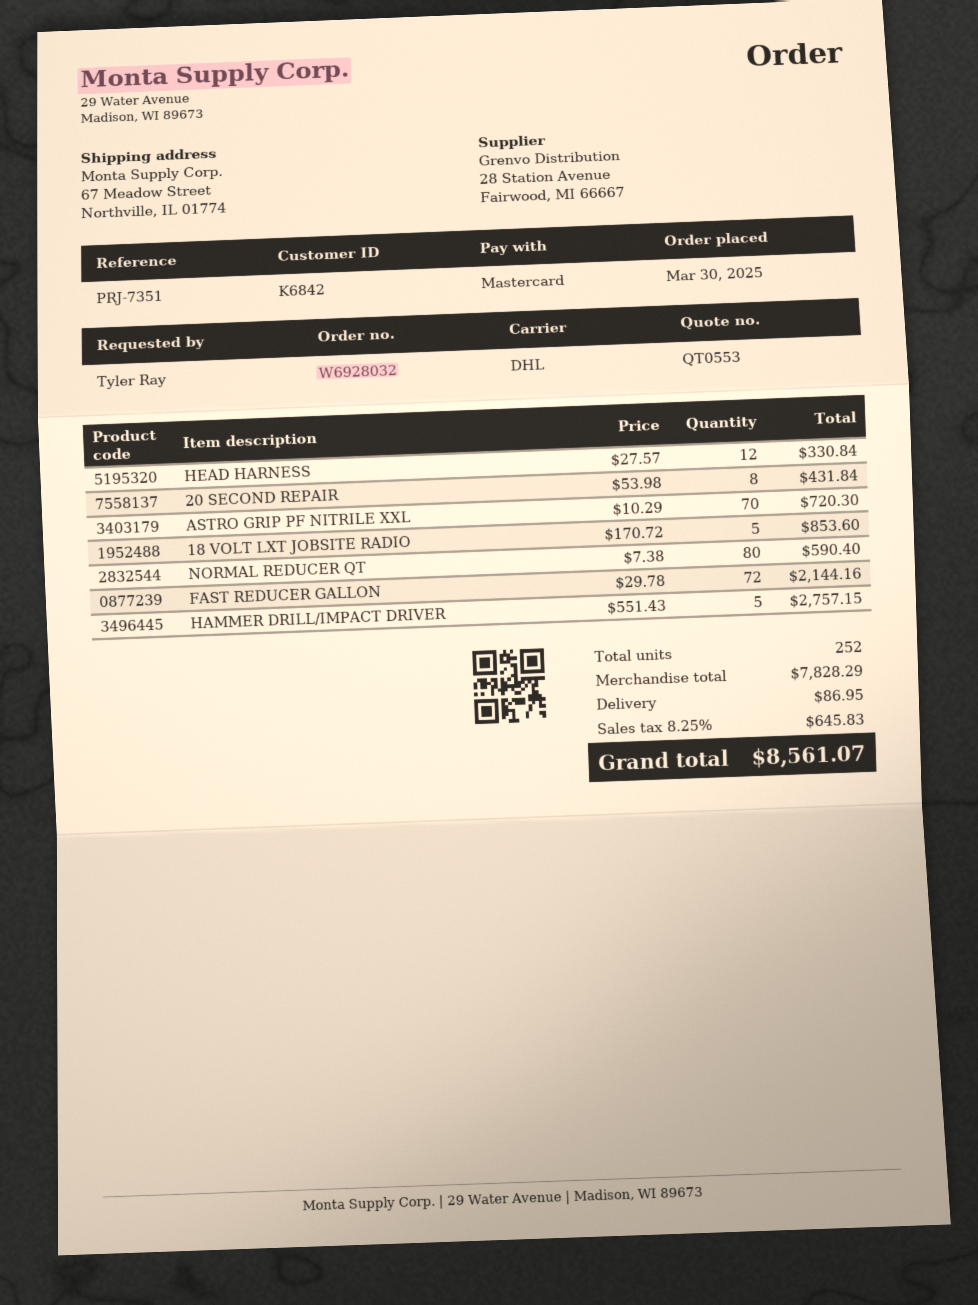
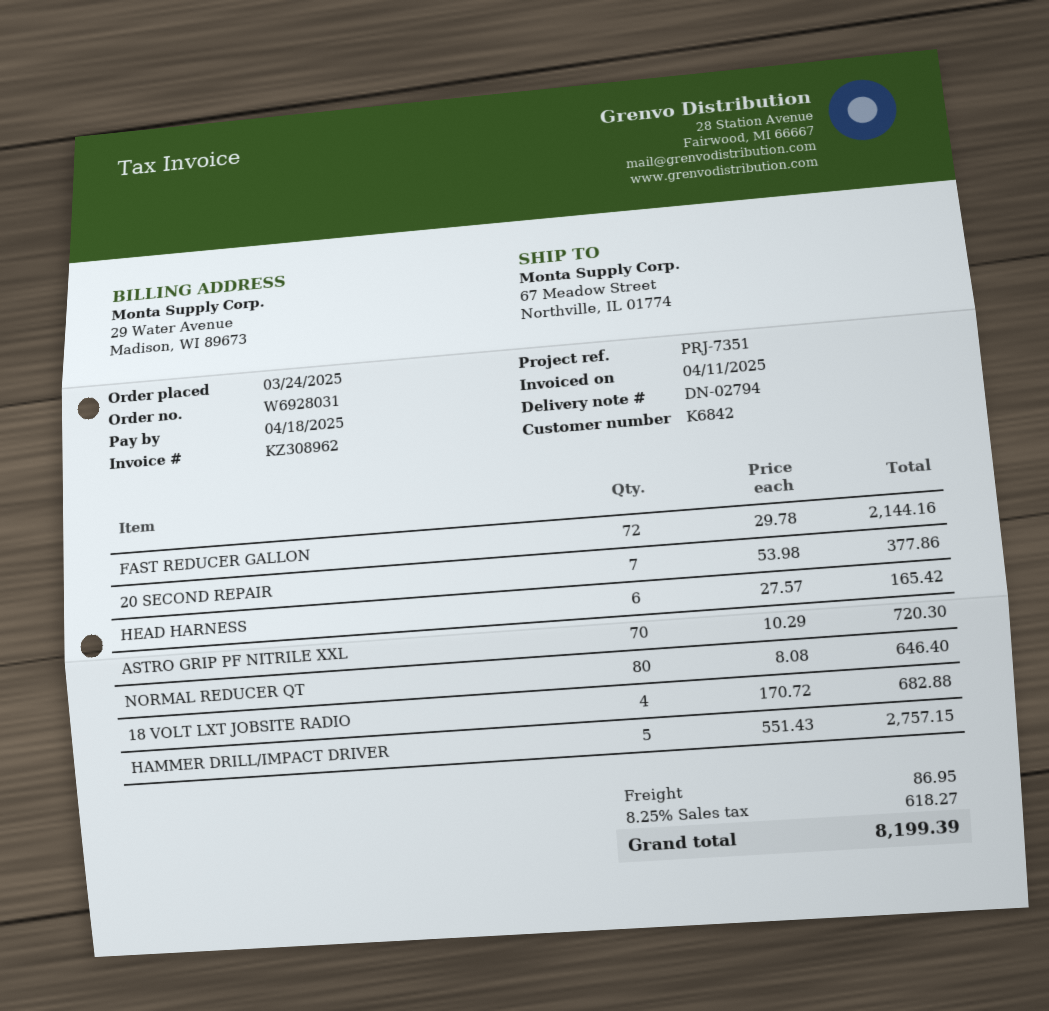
order number: W6928032 -> W6928031
order date: 2025-03-30 -> 2025-03-24
HEAD HARNESS: 12 x 27.57 = 330.84 -> 6 x 27.57 = 165.42
20 SECOND REPAIR: 8 x 53.98 = 431.84 -> 7 x 53.98 = 377.86
18 VOLT LXT JOBSITE RADIO: 5 x 170.72 = 853.60 -> 4 x 170.72 = 682.88
NORMAL REDUCER QT: 80 x 7.38 = 590.40 -> 80 x 8.08 = 646.40
tax: 8.25% = 645.83 -> 8.25% = 618.27
total: 8561.07 -> 8199.39

